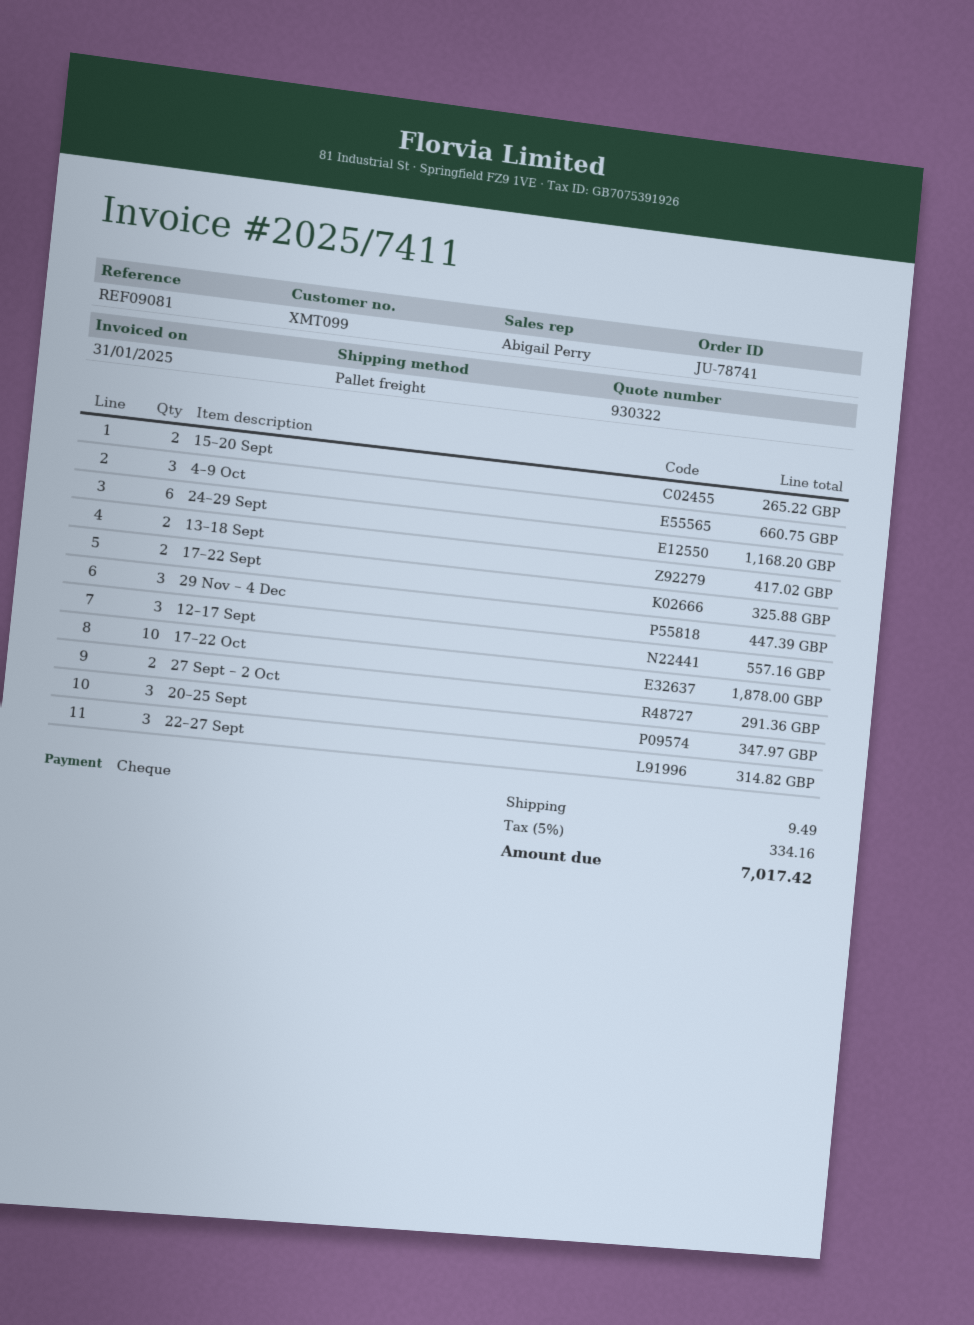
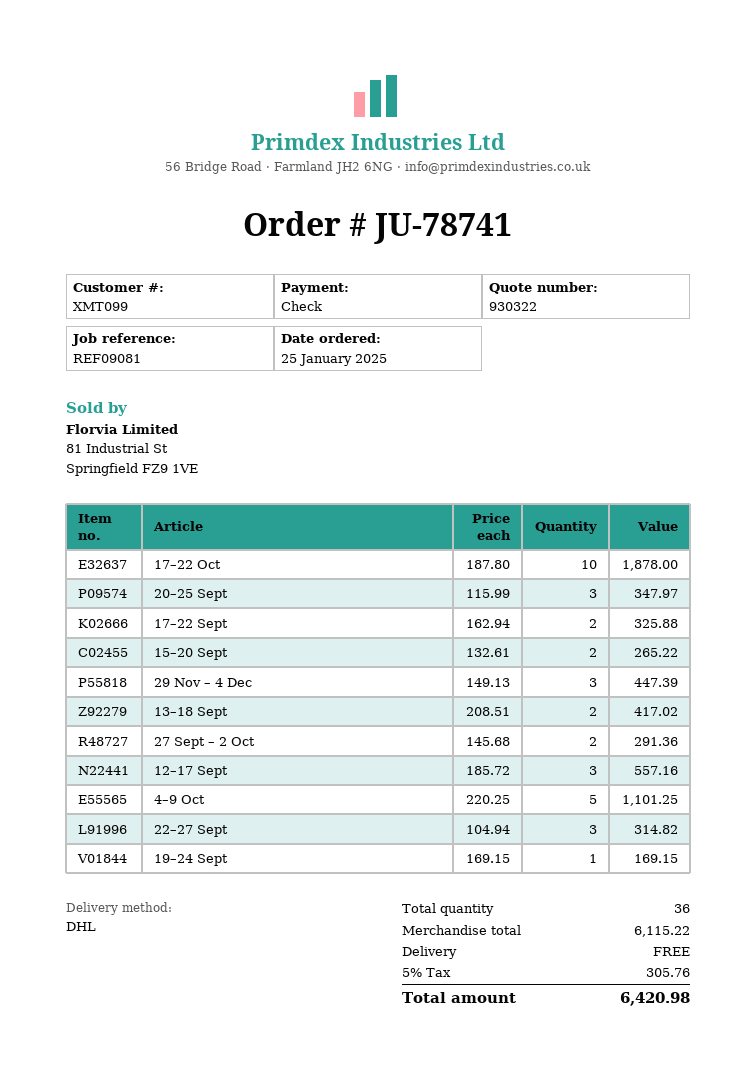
shipping method: pallet freight -> DHL
4–9 Oct: 3 for 660.75 -> 5 for 1101.25
24–29 Sept: 6 for 1168.20 -> none
19–24 Sept: none -> 1 for 169.15
shipping: 9.49 -> 0.00
tax: 5% = 334.16 -> 5% = 305.76
total: 7017.42 -> 6420.98

